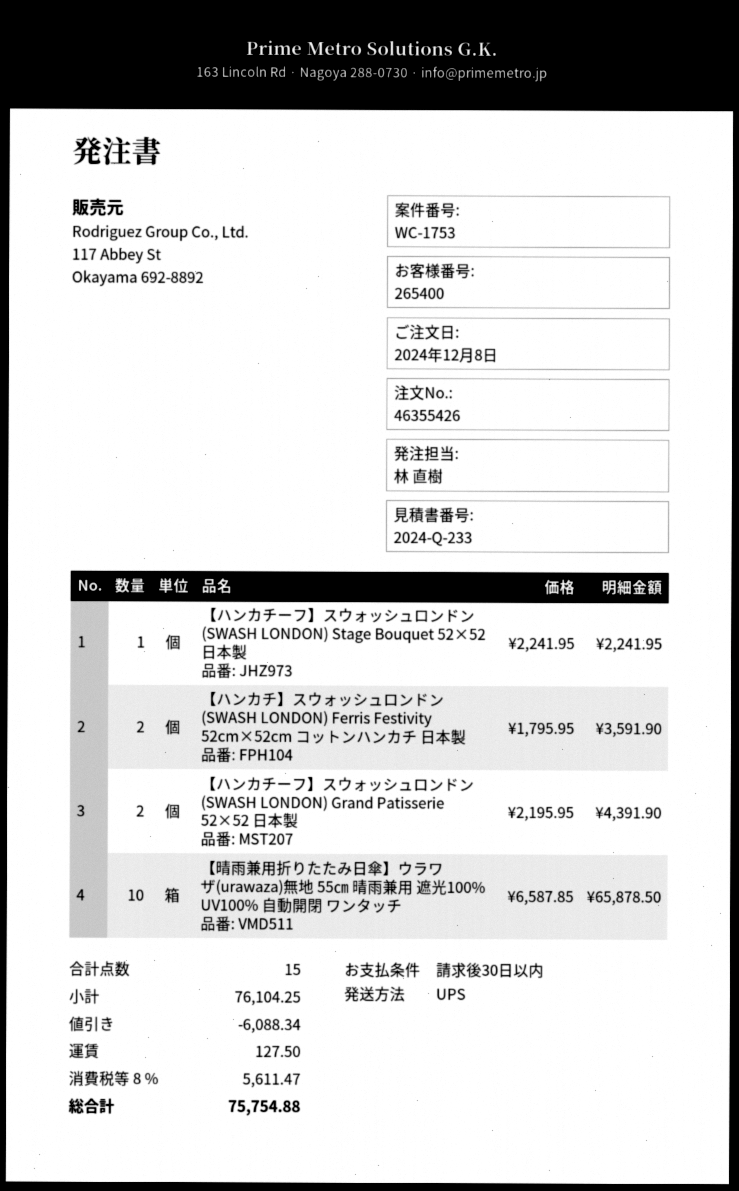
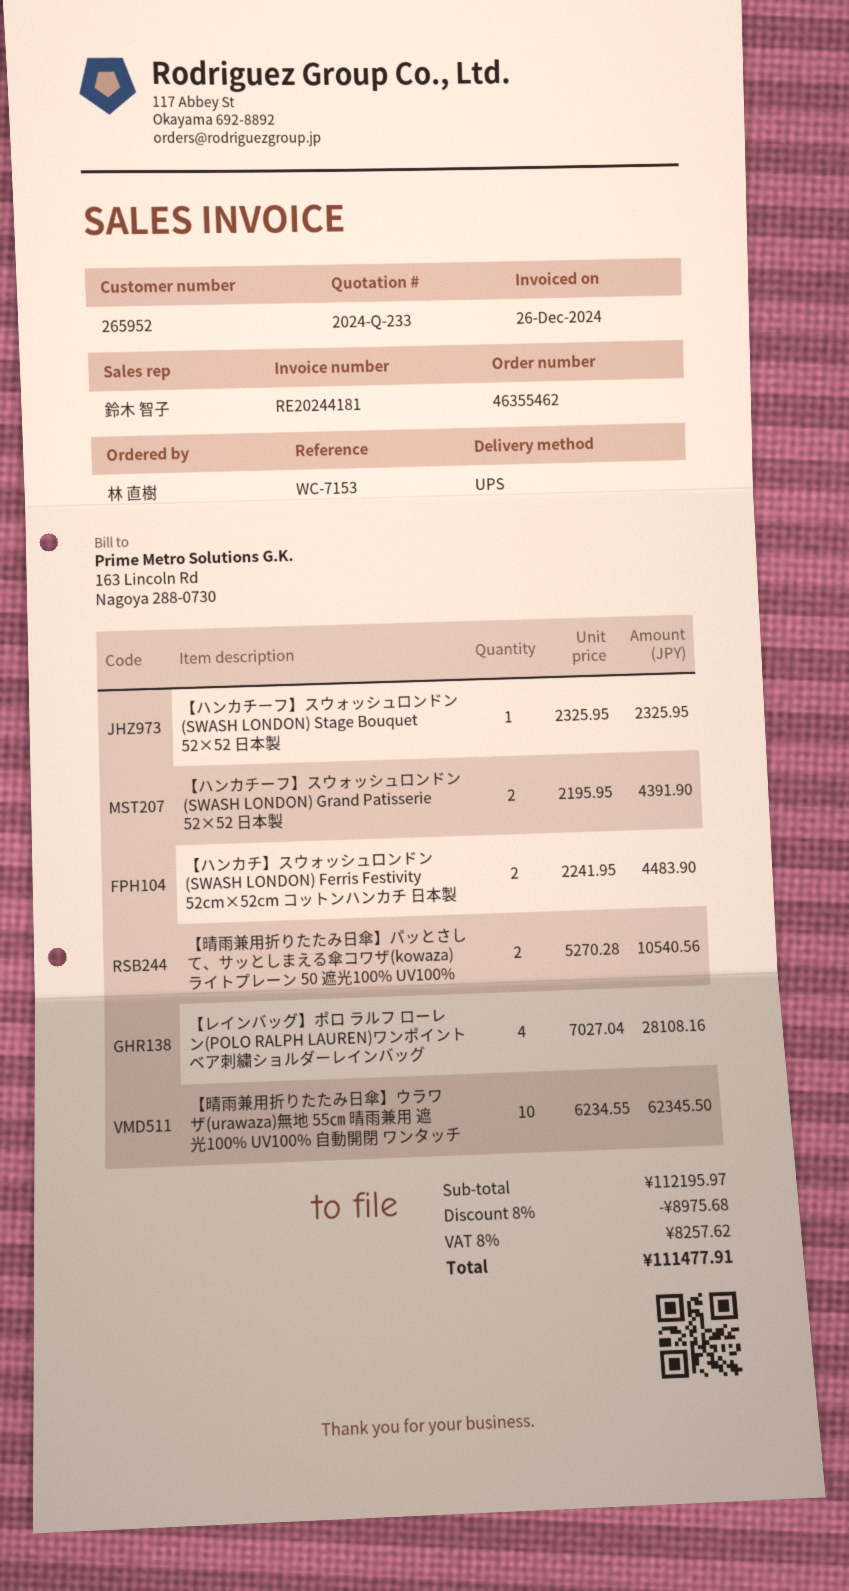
order number: 46355426 -> 46355462
customer number: 265400 -> 265952
reference: WC-1753 -> WC-7153
【ハンカチーフ】スウォッシュロンドン (SWASH LONDON) Stage Bouquet 52×52 日本製: 1 x 2241.95 = 2241.95 -> 1 x 2325.95 = 2325.95
【ハンカチ】スウォッシュロンドン (SWASH LONDON) Ferris Festivity 52cm×52cm コットンハンカチ 日本製: 2 x 1795.95 = 3591.90 -> 2 x 2241.95 = 4483.90
【晴雨兼用折りたたみ日傘】ウラワザ(urawaza)無地 55㎝ 晴雨兼用 遮光100% UV100% 自動開閉 ワンタッチ: 10 x 6587.85 = 65878.50 -> 10 x 6234.55 = 62345.50
【晴雨兼用折りたたみ日傘】パッとさして、サッとしまえる傘コワザ(kowaza) ライトプレーン 50 遮光100% UV100%: none -> 2 x 5270.28 = 10540.56
【レインバッグ】ポロ ラルフ ローレン(POLO RALPH LAUREN)ワンポイントベア刺繍ショルダーレインバッグ: none -> 4 x 7027.04 = 28108.16
subtotal: 76104.25 -> 112195.97
discount: 6088.34 -> 8975.68
shipping: 127.50 -> none
tax: 8% = 5611.47 -> 8% = 8257.62
total: 75754.88 -> 111477.91

